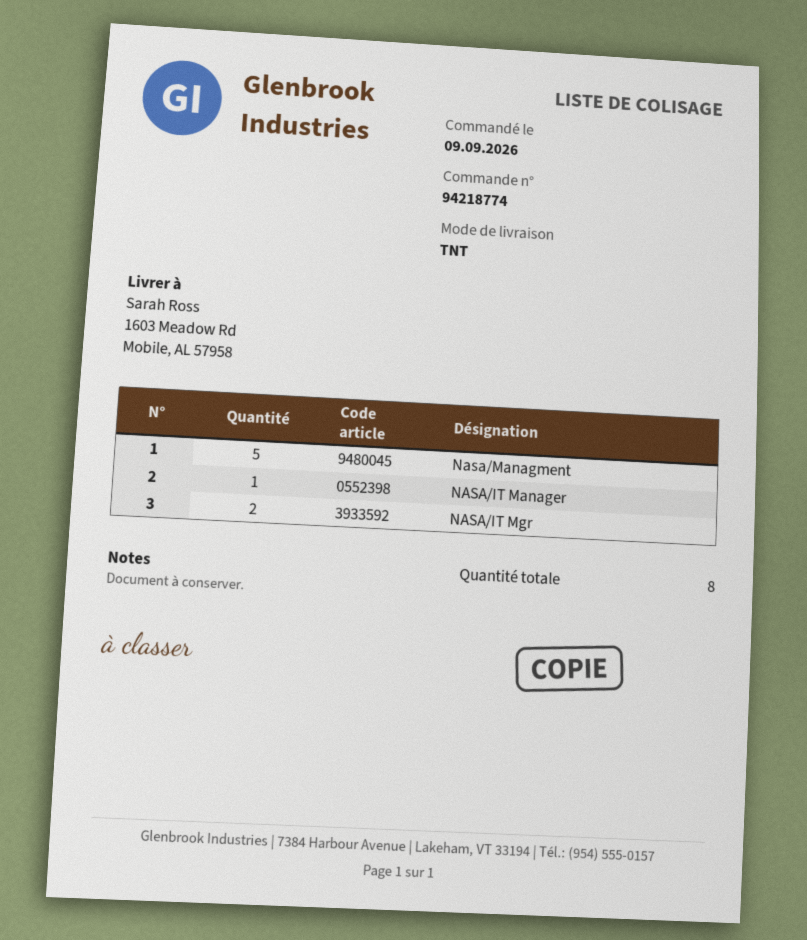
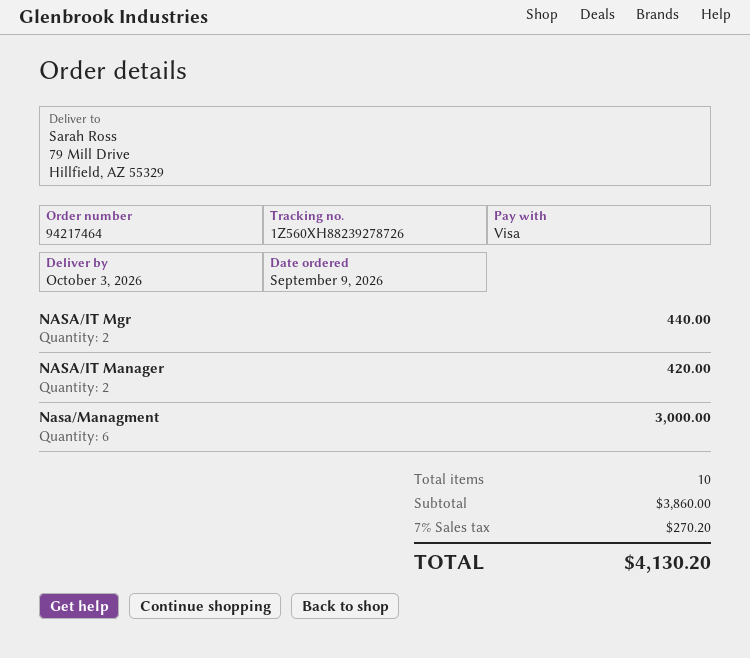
order number: 94218774 -> 94217464
ship to: 1603 Meadow Rd, Mobile, AL 57958 -> 79 Mill Drive, Hillfield, AZ 55329
Nasa/Managment: 5 -> 6
NASA/IT Manager: 1 -> 2
total quantity: 8 -> 10

